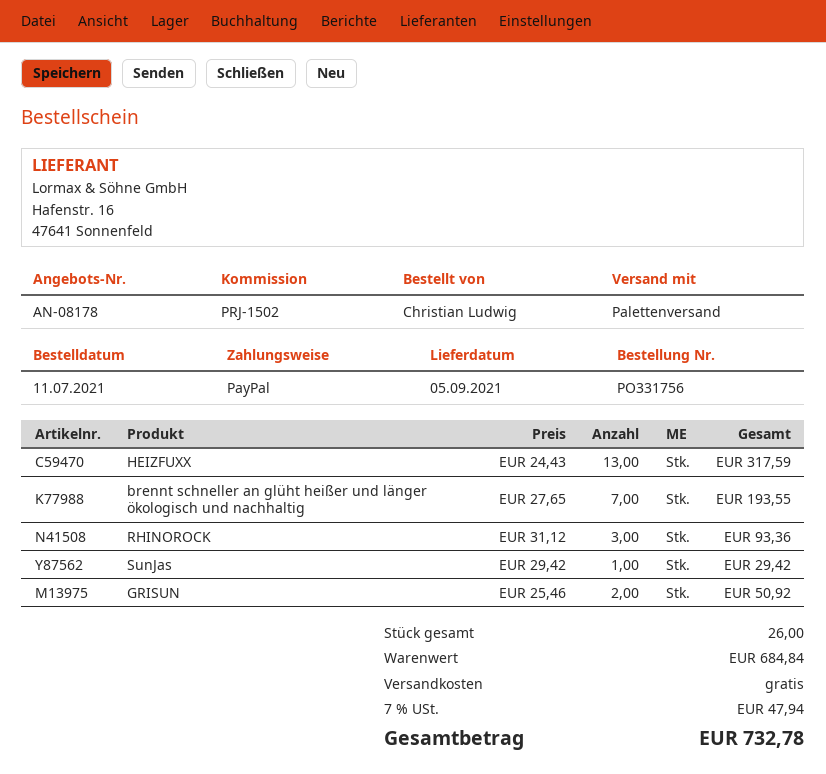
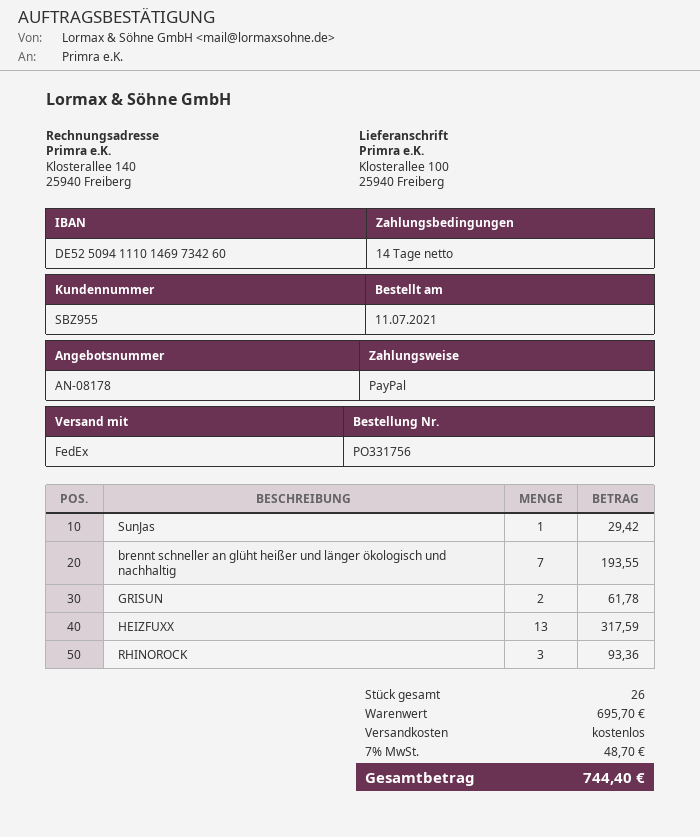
shipping method: pallet freight -> FedEx
GRISUN: 2 for 50.92 -> 2 for 61.78
subtotal: 684.84 -> 695.70
tax: 7% = 47.94 -> 7% = 48.70
total: 732.78 -> 744.40

